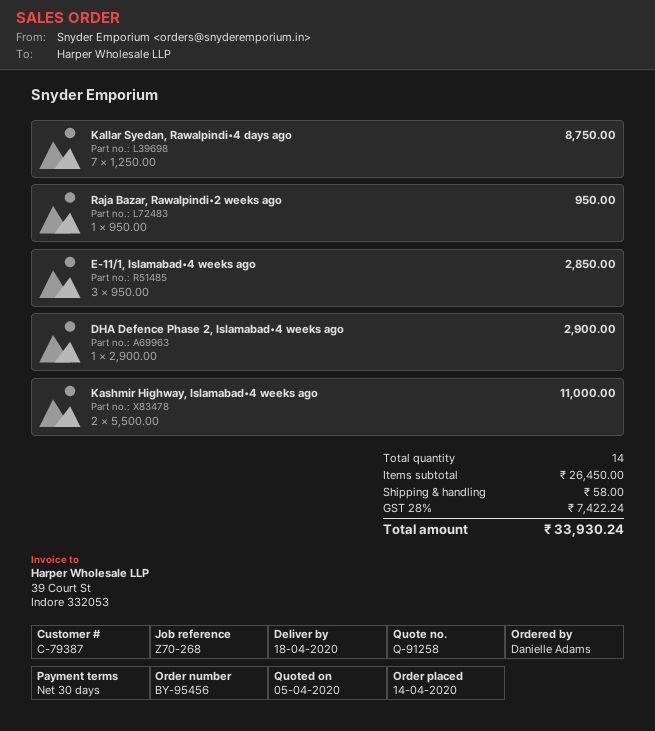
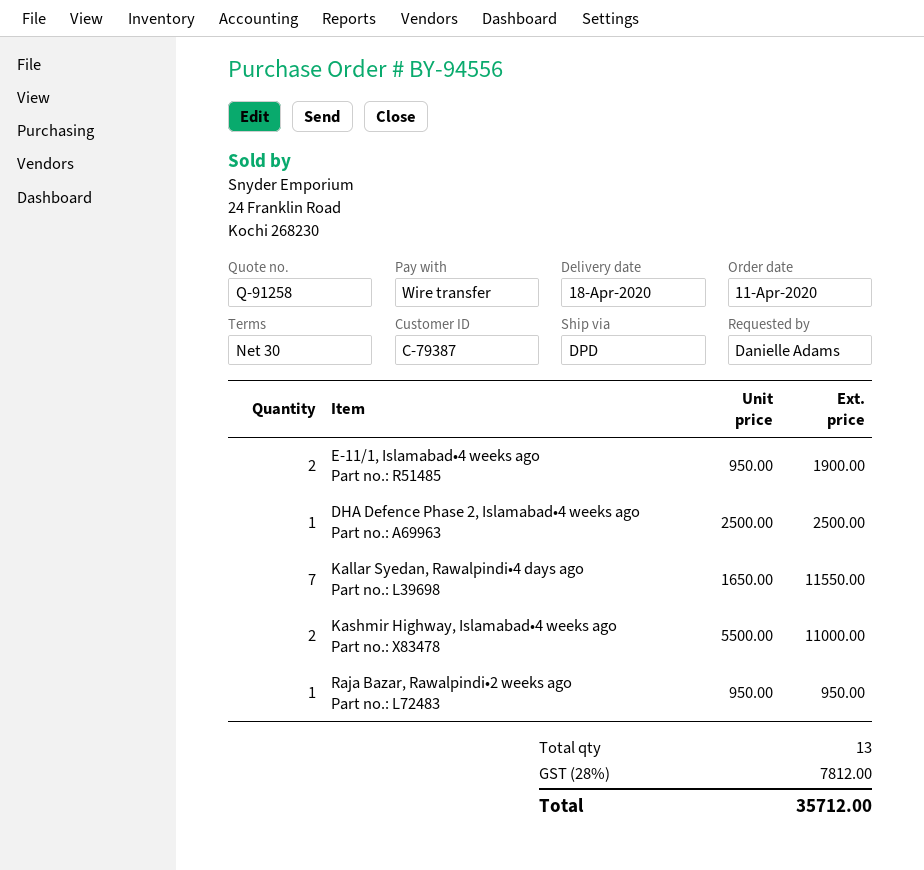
order number: BY-95456 -> BY-94556
order date: 2020-04-14 -> 2020-04-11
Kallar Syedan, Rawalpindi•4 days ago: 7 x 1250.00 = 8750.00 -> 7 x 1650.00 = 11550.00
E-11/1, Islamabad•4 weeks ago: 3 x 950.00 = 2850.00 -> 2 x 950.00 = 1900.00
DHA Defence Phase 2, Islamabad•4 weeks ago: 1 x 2900.00 = 2900.00 -> 1 x 2500.00 = 2500.00
total quantity: 14 -> 13
shipping: 58.00 -> none
tax: 28% = 7422.24 -> 28% = 7812.00
total: 33930.24 -> 35712.00

